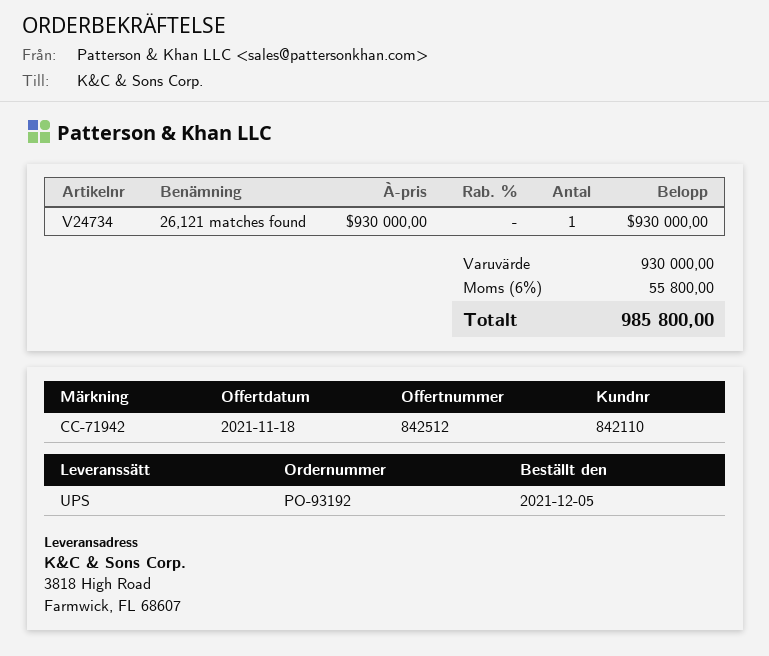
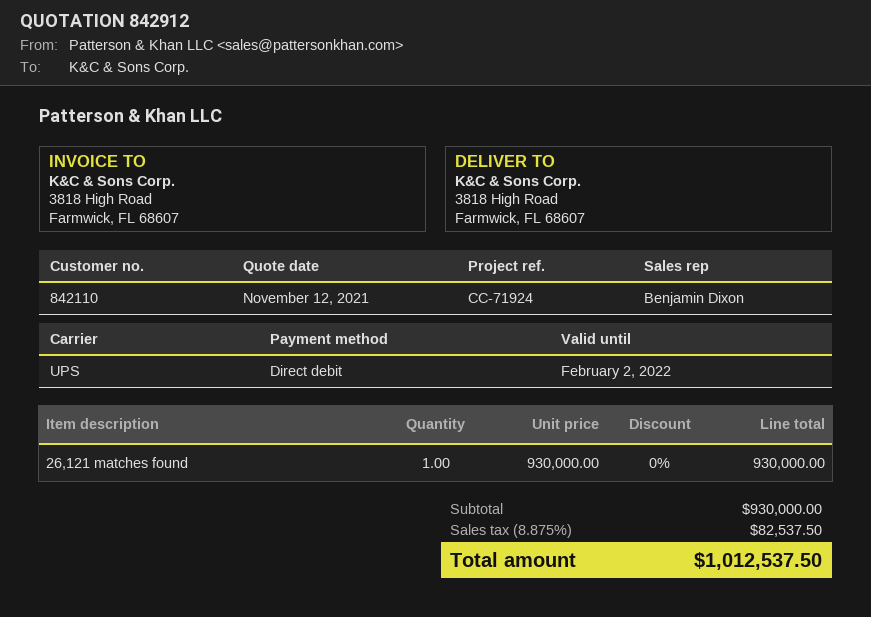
quote number: 842512 -> 842912
quote date: 2021-11-18 -> 2021-11-12
reference: CC-71942 -> CC-71924
tax: 6% = 55800.00 -> 8.875% = 82537.50
total: 985800.00 -> 1012537.50

